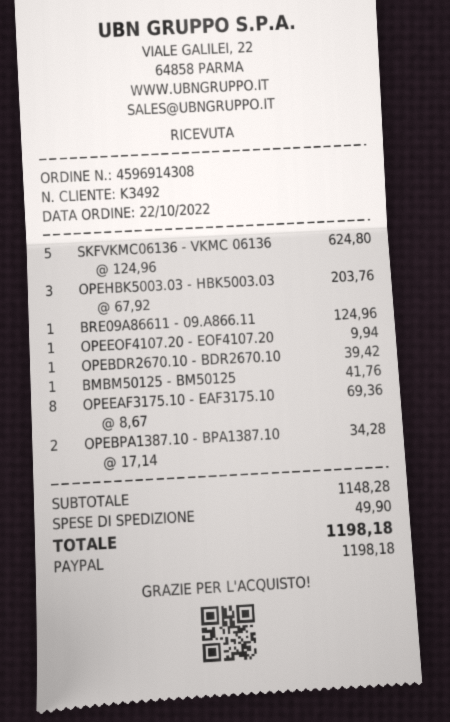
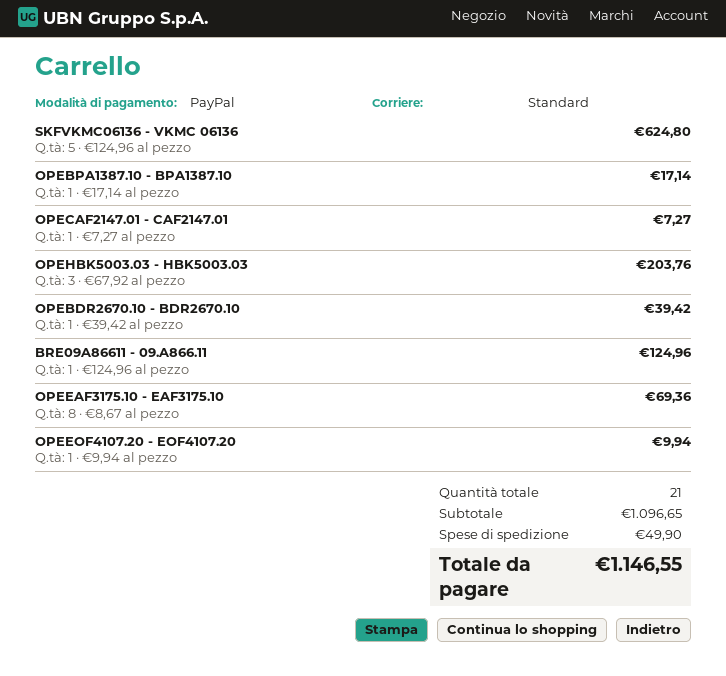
BMBM50125 - BM50125: 1 x 41.76 = 41.76 -> none
OPEBPA1387.10 - BPA1387.10: 2 x 17.14 = 34.28 -> 1 x 17.14 = 17.14
OPECAF2147.01 - CAF2147.01: none -> 1 x 7.27 = 7.27
subtotal: 1148.28 -> 1096.65
total: 1198.18 -> 1146.55

